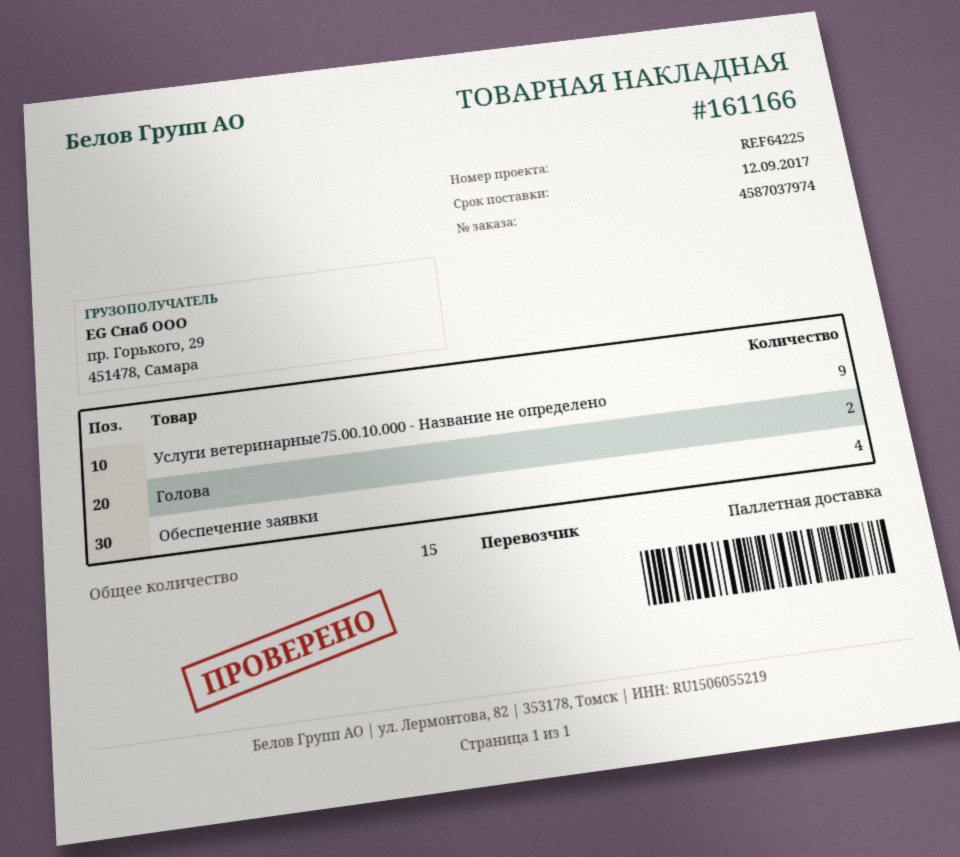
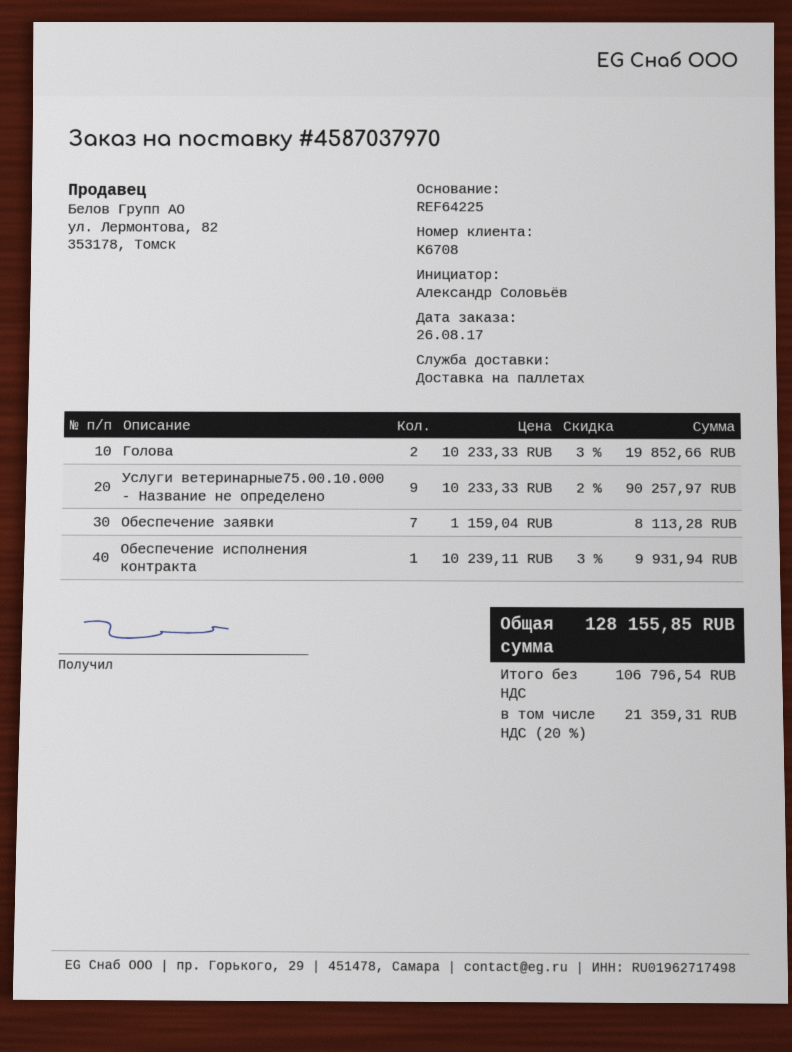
order number: 4587037974 -> 4587037970
Обеспечение заявки: 4 -> 7
Обеспечение исполнения контракта: none -> 1

